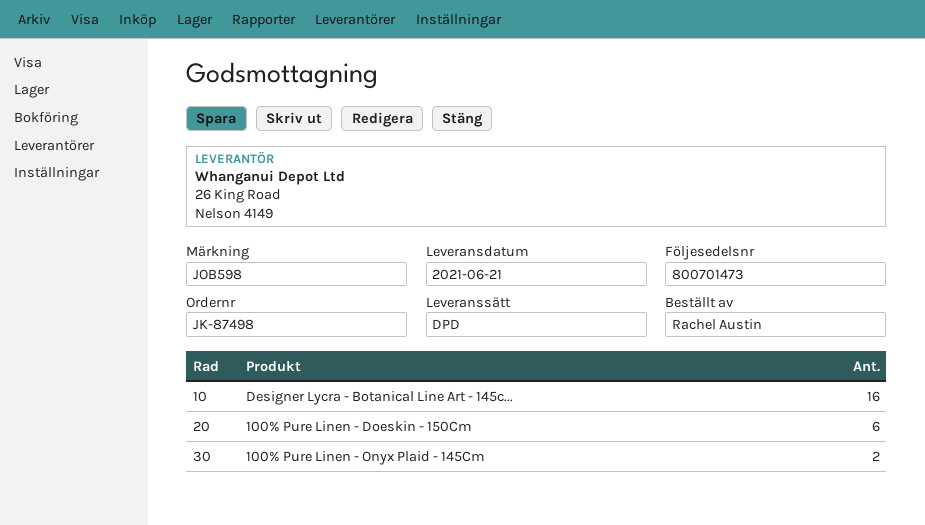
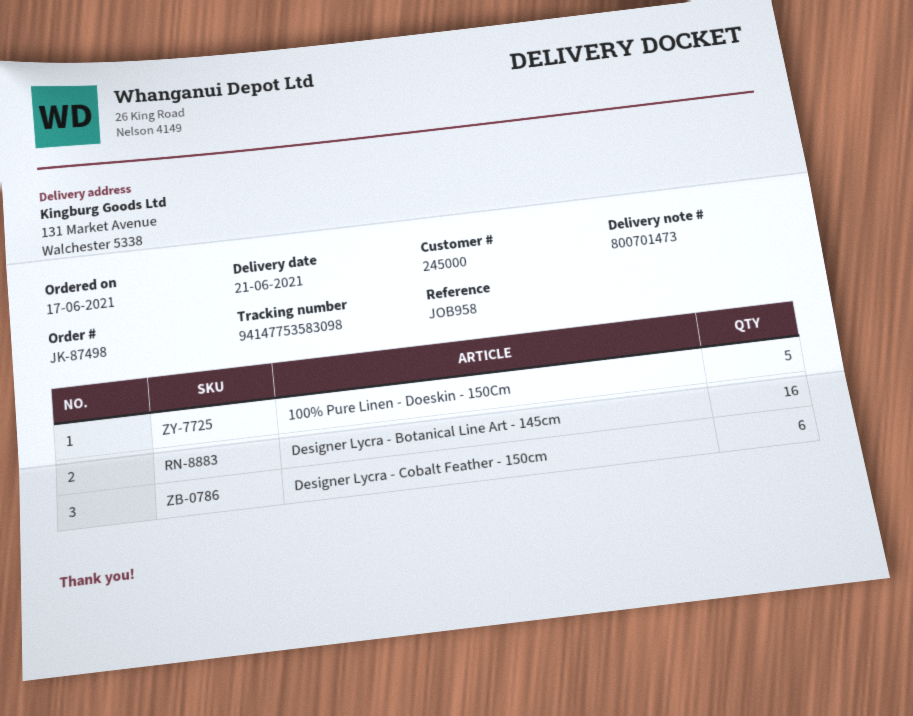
reference: JOB598 -> JOB958
100% Pure Linen - Doeskin - 150Cm: 6 -> 5
100% Pure Linen - Onyx Plaid - 145Cm: 2 -> none
Designer Lycra - Cobalt Feather - 150cm: none -> 6

